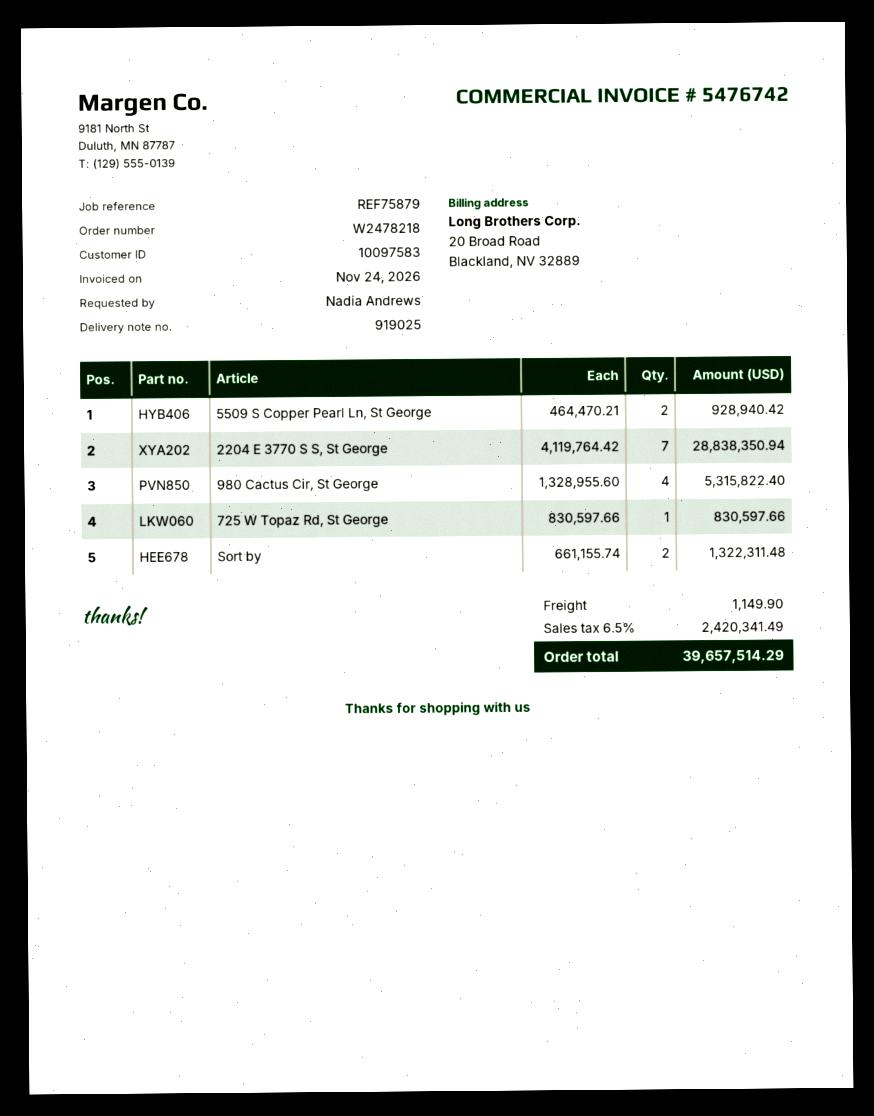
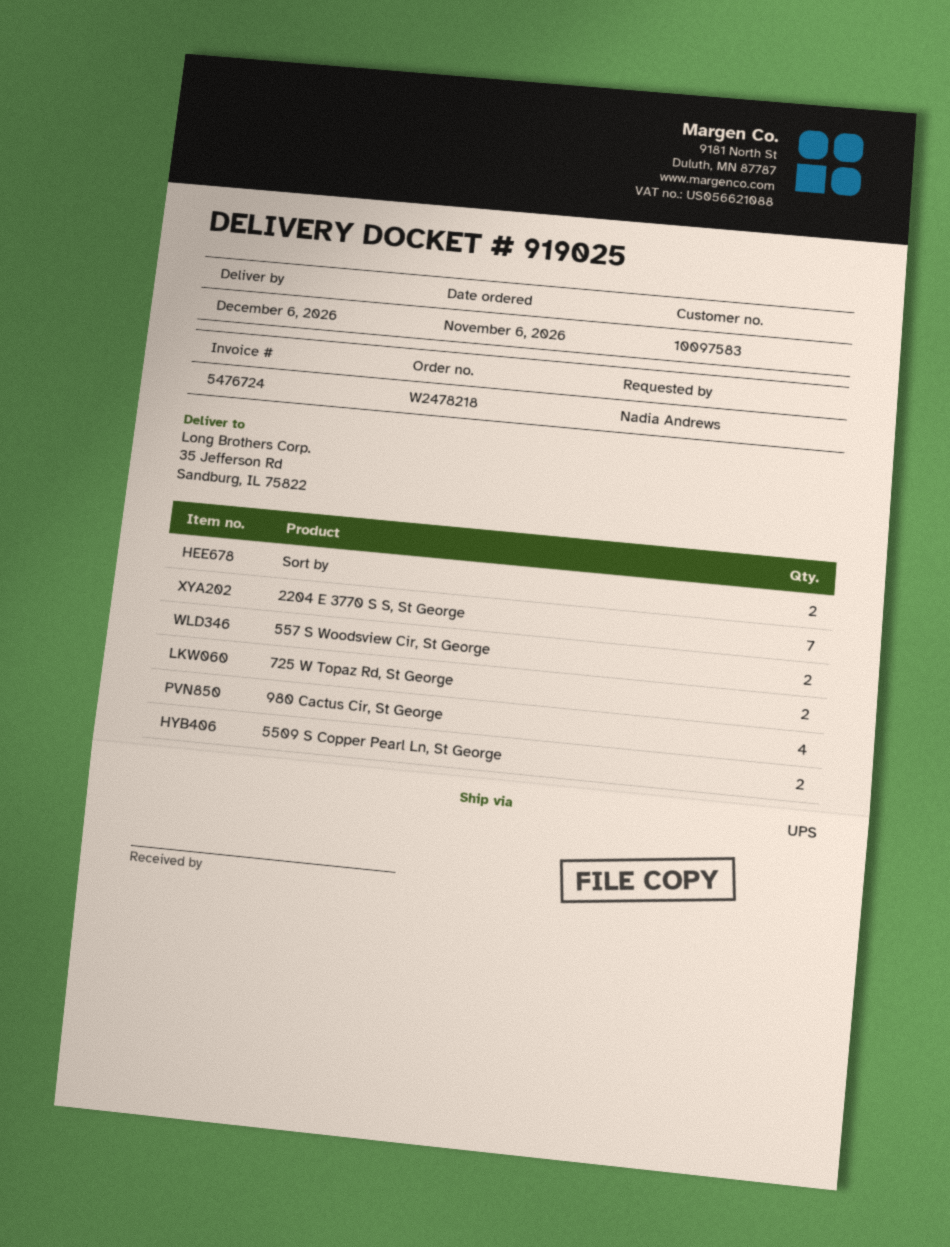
invoice number: 5476742 -> 5476724
725 W Topaz Rd, St George: 1 -> 2
557 S Woodsview Cir, St George: none -> 2

